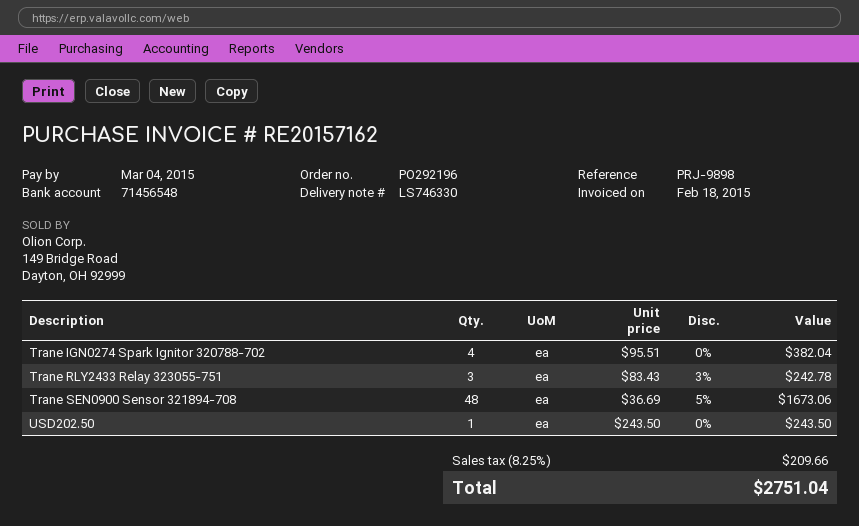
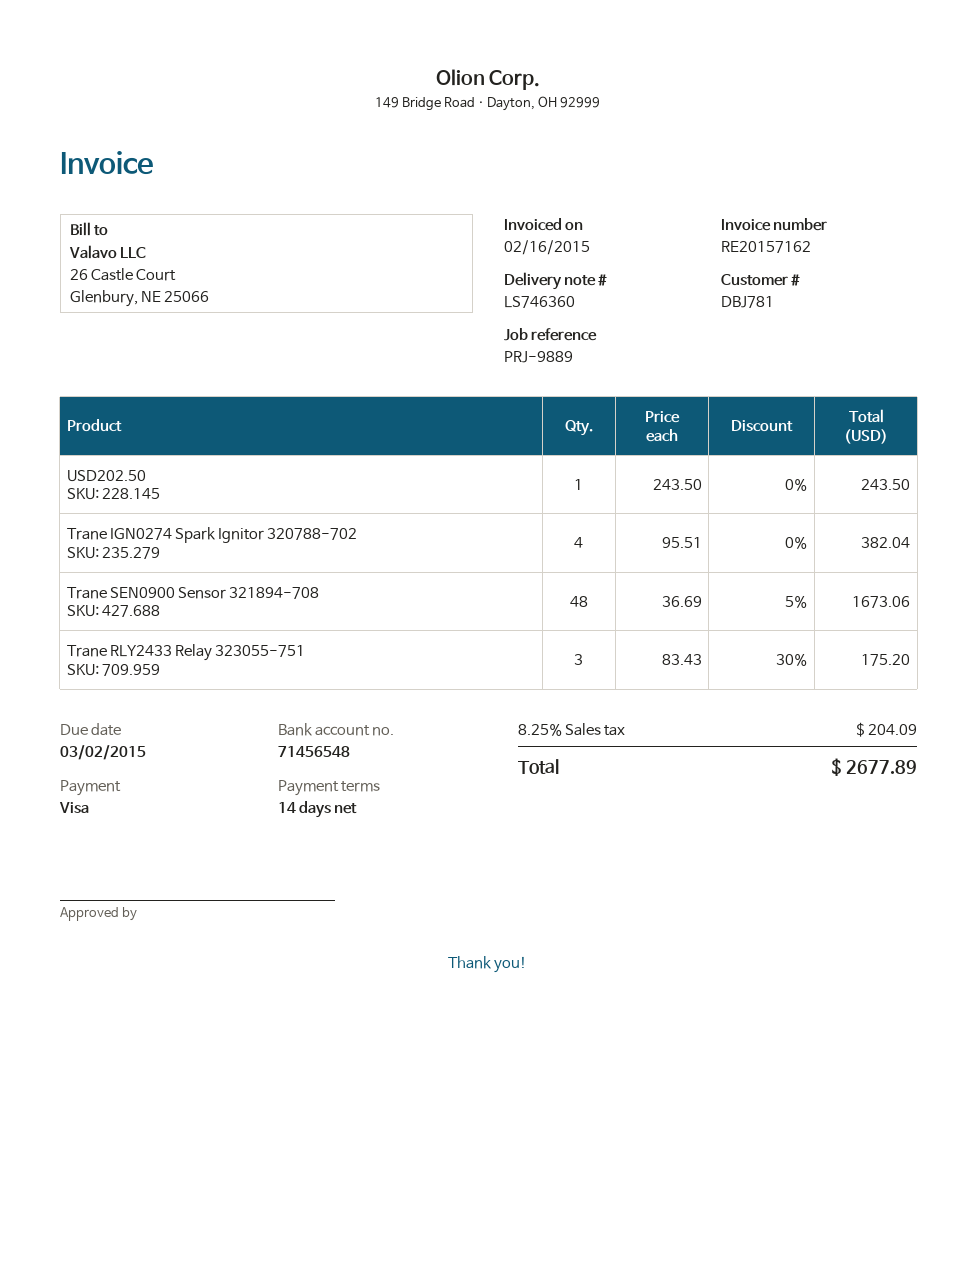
delivery note number: LS746330 -> LS746360
invoice date: 2015-02-18 -> 2015-02-16
due date: 2015-03-04 -> 2015-03-02
reference: PRJ-9898 -> PRJ-9889
Trane RLY2433 Relay 323055-751: 3 x 83.43 - 3% = 242.78 -> 3 x 83.43 - 30% = 175.20
tax: 8.25% = 209.66 -> 8.25% = 204.09
total: 2751.04 -> 2677.89

